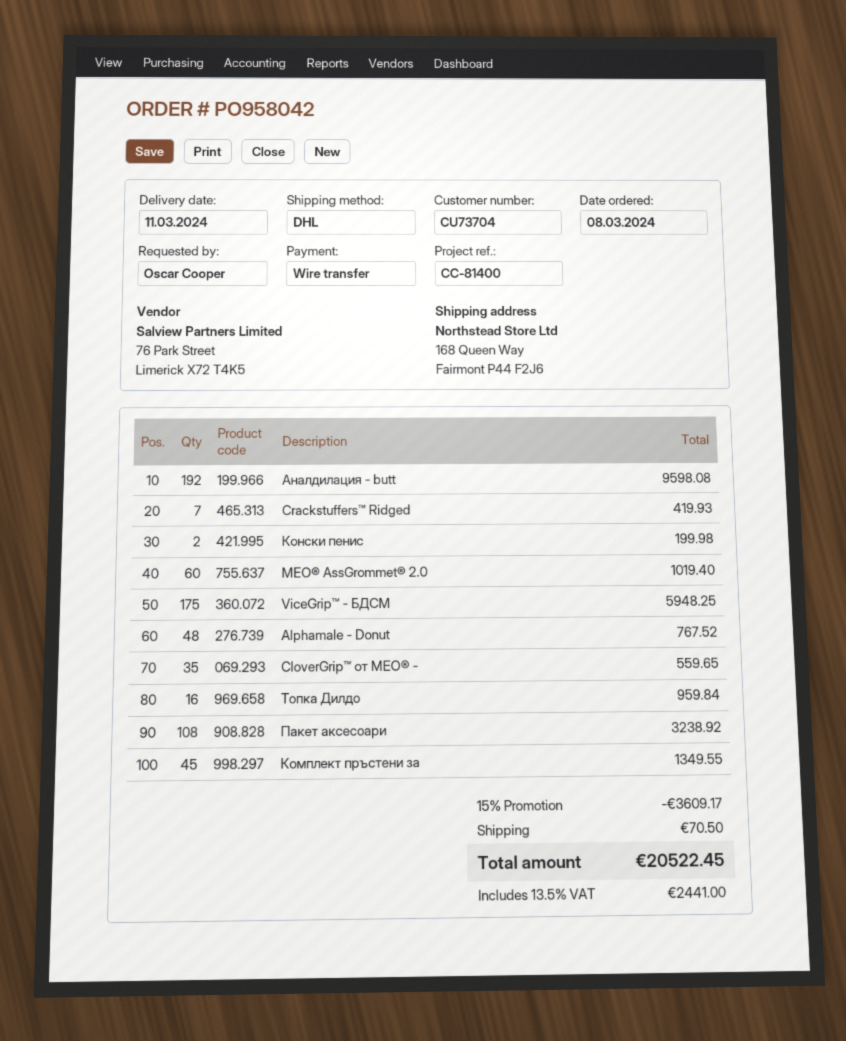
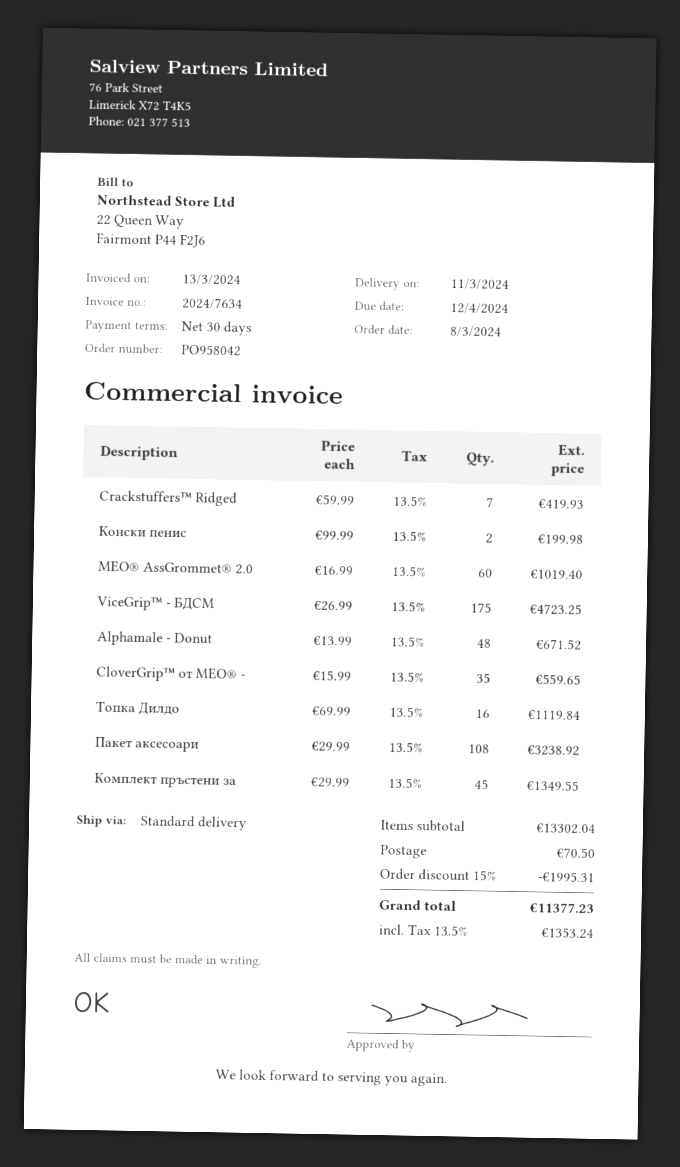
shipping method: DHL -> standard
Аналдилация - butt: 192 for 9598.08 -> none
ViceGrip™ - БДСМ: 175 for 5948.25 -> 175 for 4723.25
Alphamale - Donut: 48 for 767.52 -> 48 for 671.52
Топка Дилдо: 16 for 959.84 -> 16 for 1119.84
discount: 15% = 3609.17 -> 15% = 1995.31
tax: 13.5% = 2441.00 -> 13.5% = 1353.24
total: 20522.45 -> 11377.23

